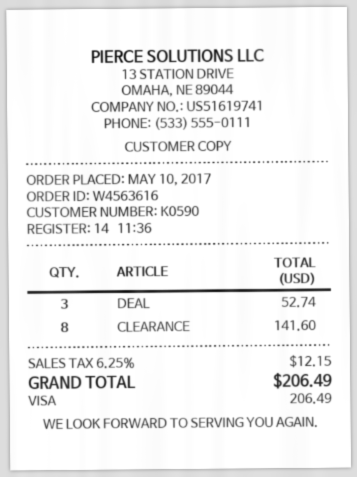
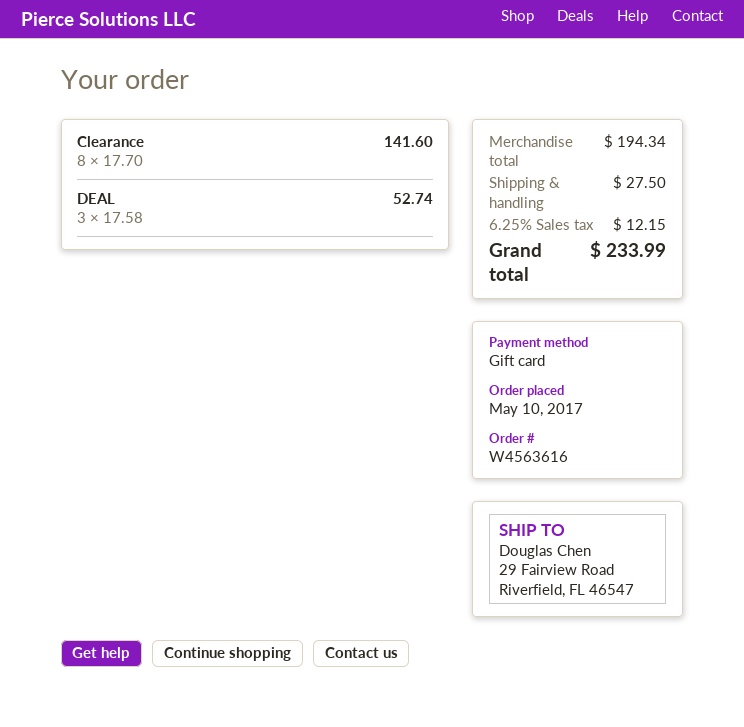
payment method: Visa -> gift card
shipping: none -> 27.50
total: 206.49 -> 233.99

